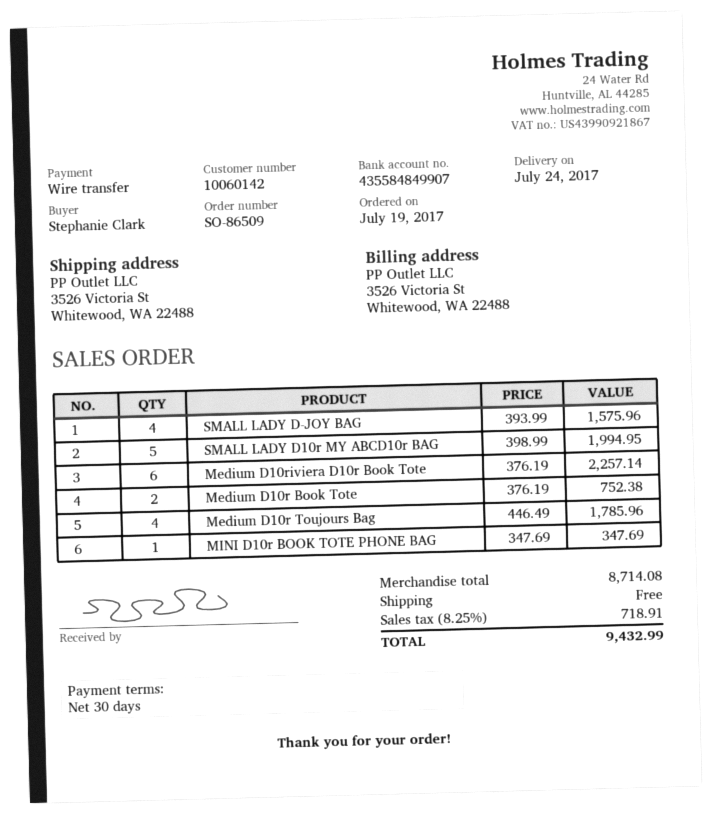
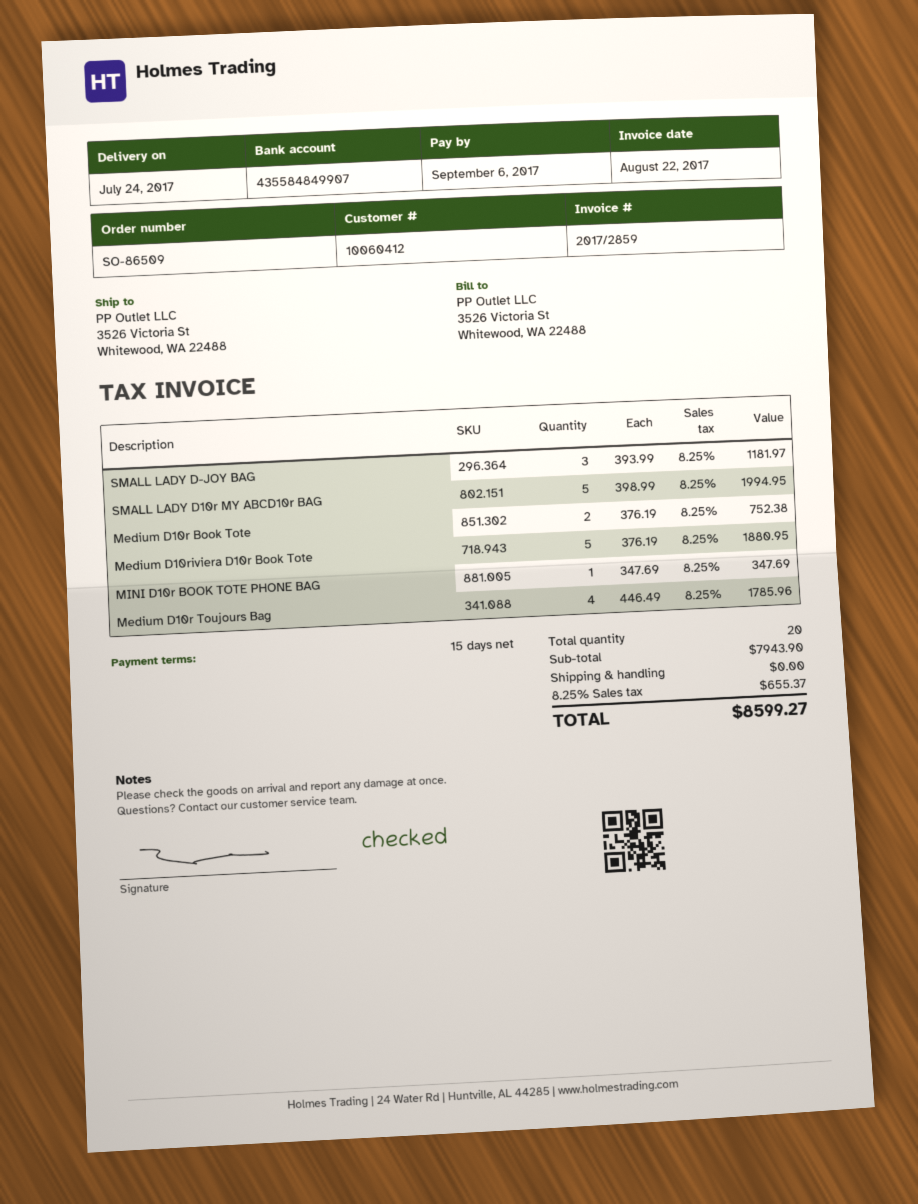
payment terms: 30 days -> 15 days
customer number: 10060142 -> 10060412
SMALL LADY D-JOY BAG: 4 x 393.99 = 1575.96 -> 3 x 393.99 = 1181.97
Medium D10riviera D10r Book Tote: 6 x 376.19 = 2257.14 -> 5 x 376.19 = 1880.95
subtotal: 8714.08 -> 7943.90
tax: 8.25% = 718.91 -> 8.25% = 655.37
total: 9432.99 -> 8599.27

